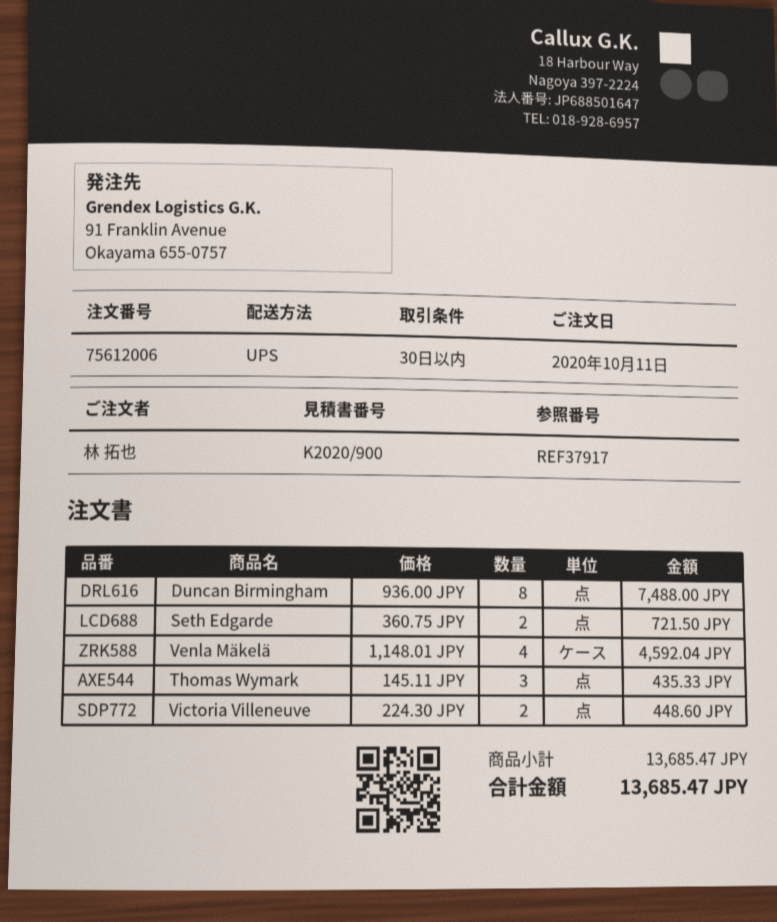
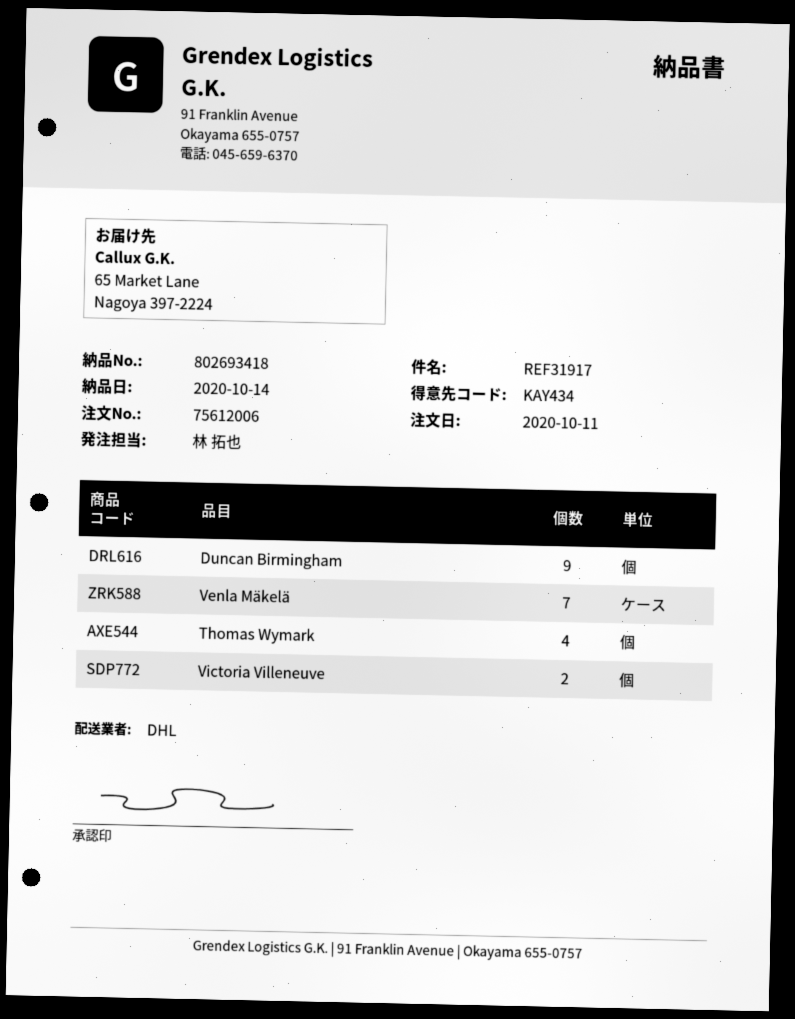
reference: REF37917 -> REF31917
shipping method: UPS -> DHL
Duncan Birmingham: 8 -> 9
Seth Edgarde: 2 -> none
Venla Mäkelä: 4 -> 7
Thomas Wymark: 3 -> 4

